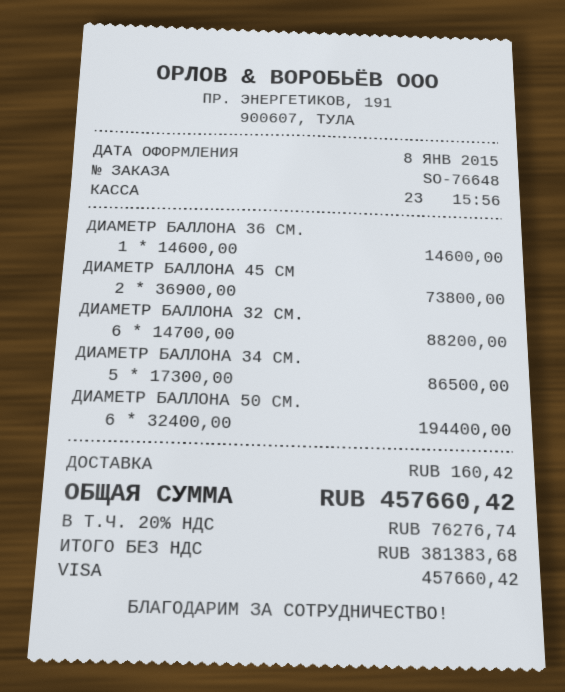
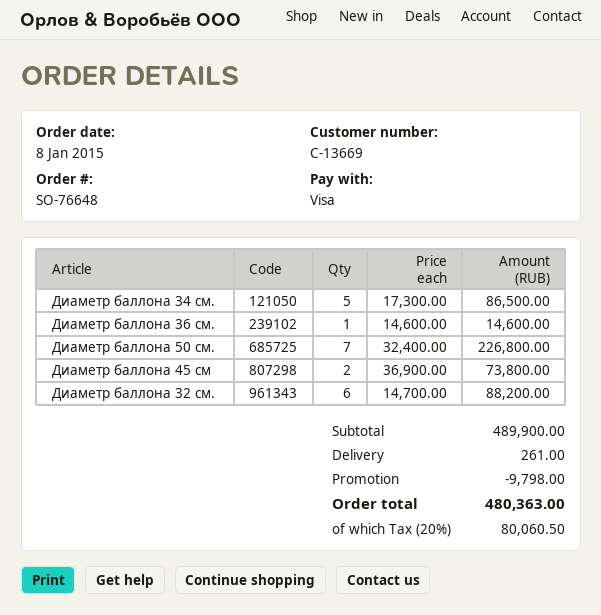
ДИАМЕТР БАЛЛОНА 50 СМ.: 6 x 32400.00 = 194400.00 -> 7 x 32400.00 = 226800.00
discount: none -> 9798.00
shipping: 160.42 -> 261.00
tax: 20% = 76276.74 -> 20% = 80060.50
total: 457660.42 -> 480363.00

